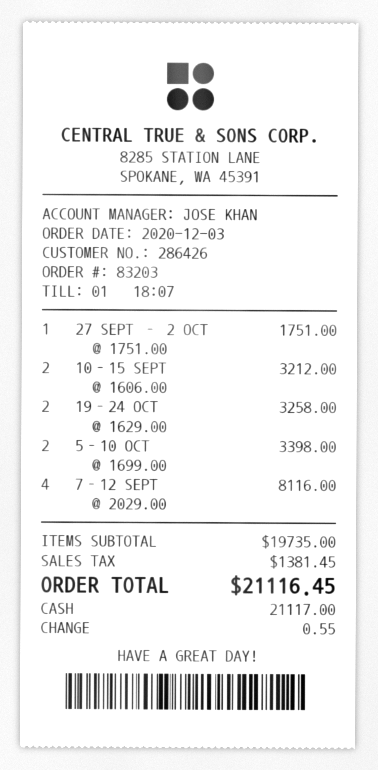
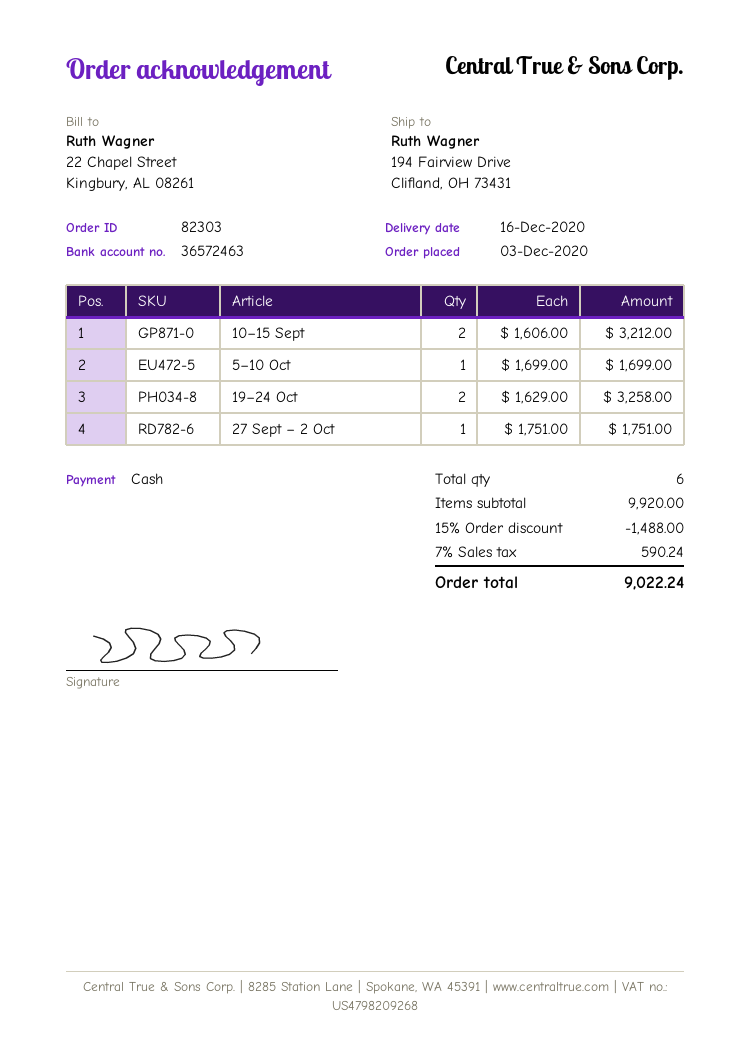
order number: 83203 -> 82303
5–10 OCT: 2 x 1699.00 = 3398.00 -> 1 x 1699.00 = 1699.00
7–12 SEPT: 4 x 2029.00 = 8116.00 -> none
subtotal: 19735.00 -> 9920.00
discount: none -> 15% = 1488.00
tax: 1381.45 -> 590.24
total: 21116.45 -> 9022.24

